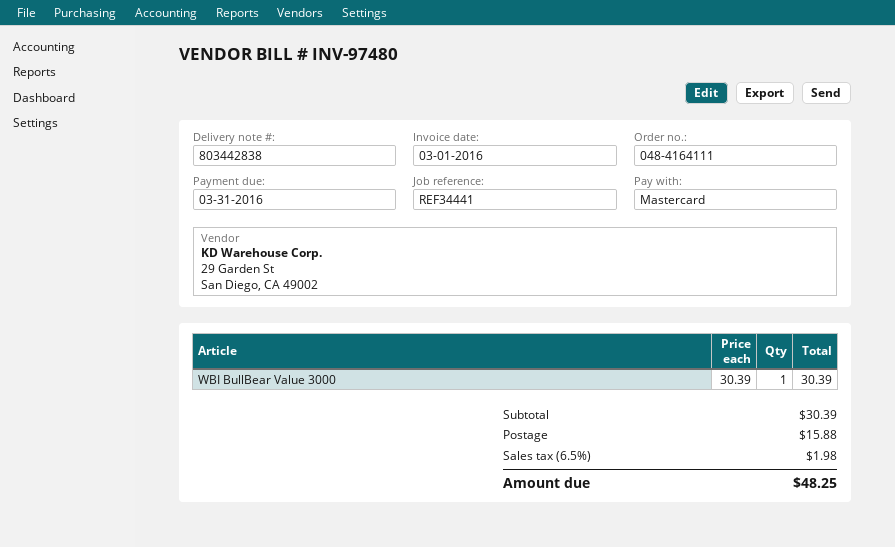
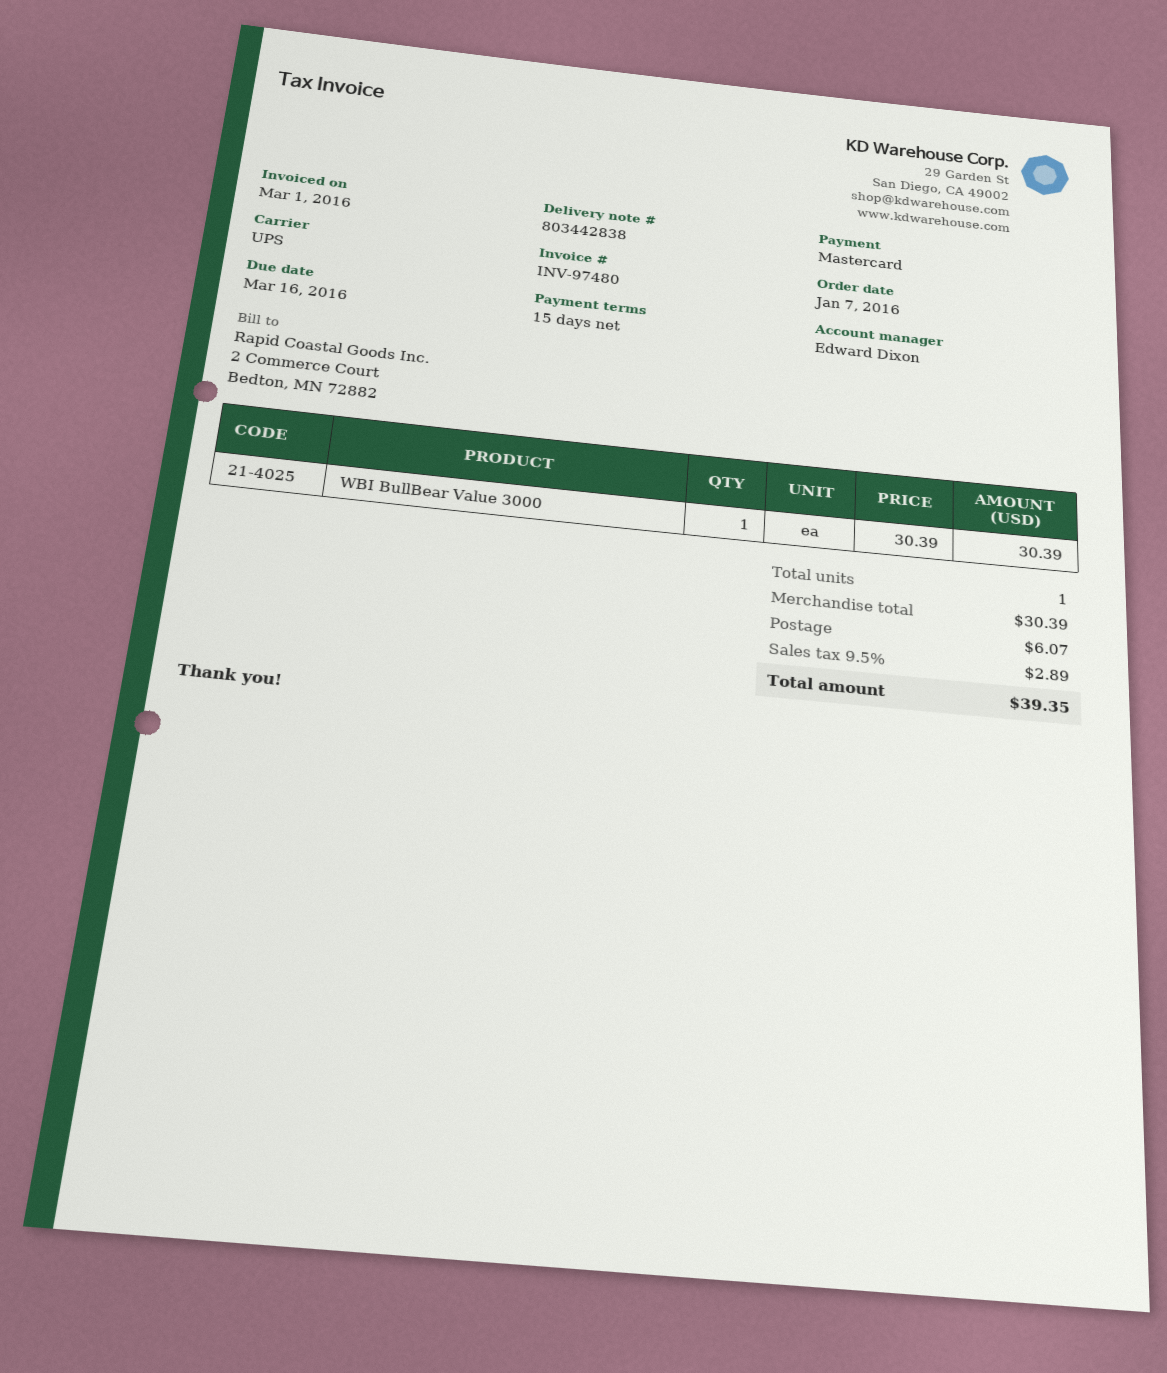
due date: 2016-03-31 -> 2016-03-16
shipping: 15.88 -> 6.07
tax: 6.5% = 1.98 -> 9.5% = 2.89
total: 48.25 -> 39.35

